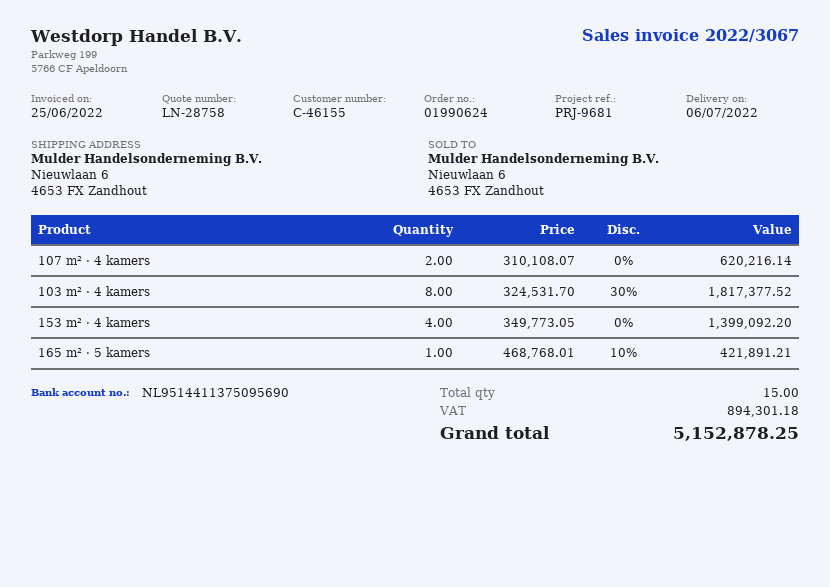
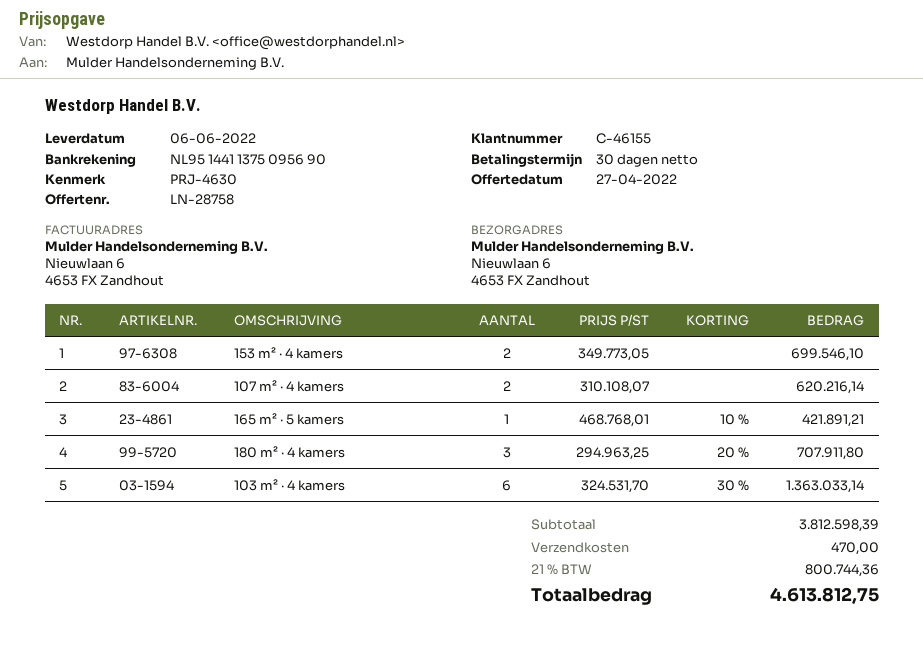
delivery date: 2022-07-06 -> 2022-06-06
reference: PRJ-9681 -> PRJ-4630
103 m² · 4 kamers: 8 x 324531.70 - 30% = 1817377.52 -> 6 x 324531.70 - 30% = 1363033.14
153 m² · 4 kamers: 4 x 349773.05 = 1399092.20 -> 2 x 349773.05 = 699546.10
180 m² · 4 kamers: none -> 3 x 294963.25 - 20% = 707911.80
shipping: none -> 470.00
tax: 894301.18 -> 800744.36
total: 5152878.25 -> 4613812.75

